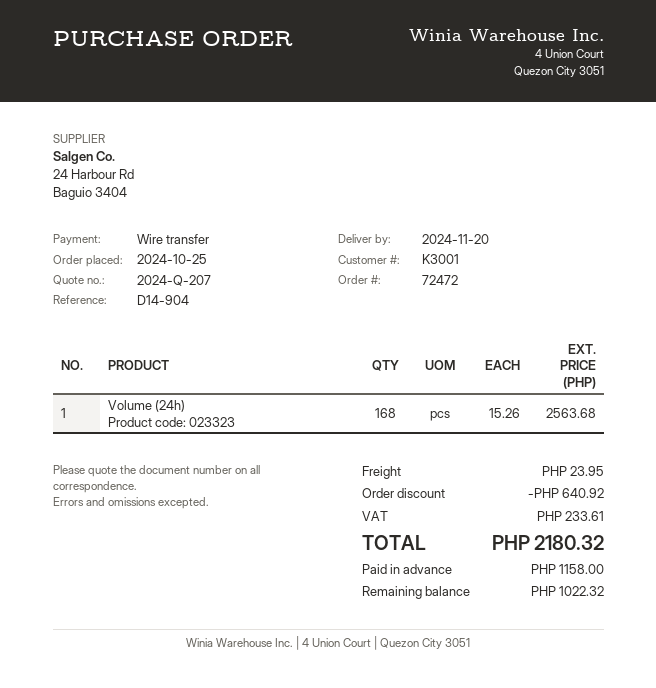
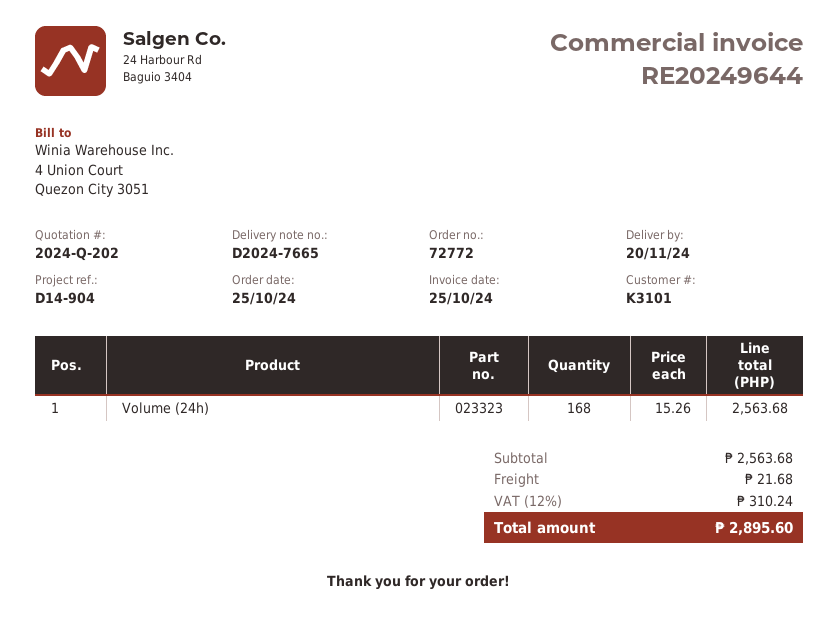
quote number: 2024-Q-207 -> 2024-Q-202
order number: 72472 -> 72772
customer number: K3001 -> K3101
discount: 640.92 -> none
shipping: 23.95 -> 21.68
tax: 233.61 -> 310.24
total: 2180.32 -> 2895.60

